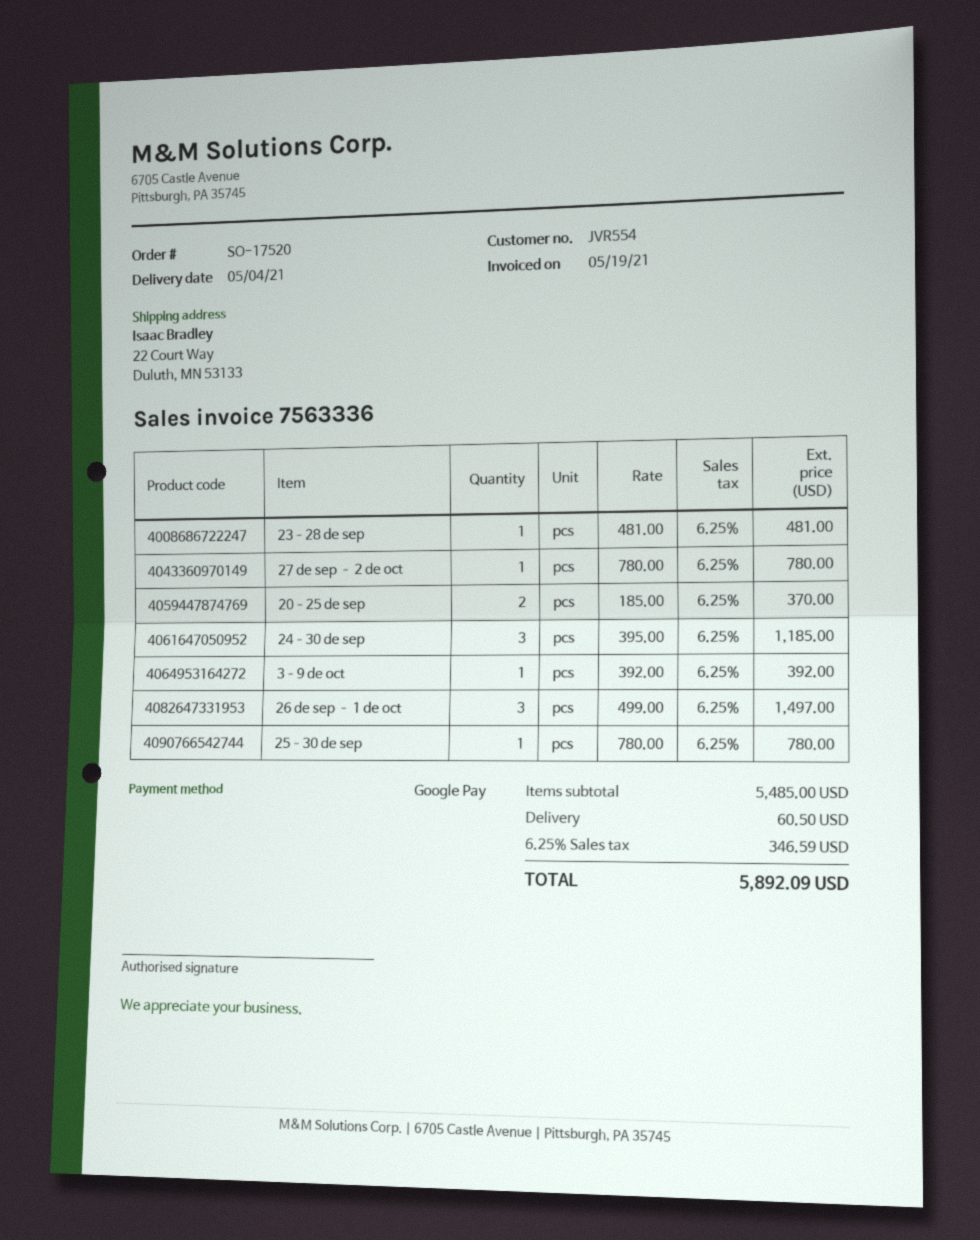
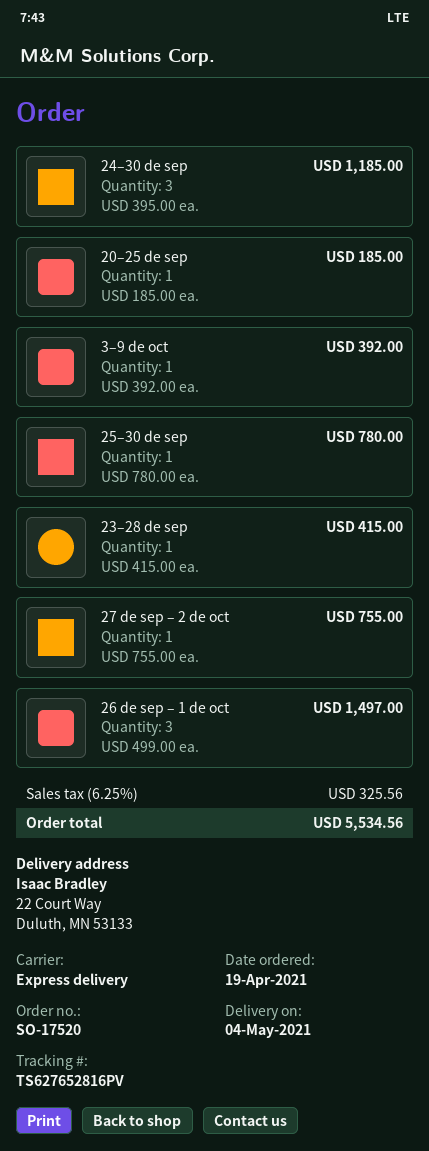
23–28 de sep: 1 x 481.00 = 481.00 -> 1 x 415.00 = 415.00
27 de sep – 2 de oct: 1 x 780.00 = 780.00 -> 1 x 755.00 = 755.00
20–25 de sep: 2 x 185.00 = 370.00 -> 1 x 185.00 = 185.00
shipping: 60.50 -> none
tax: 6.25% = 346.59 -> 6.25% = 325.56
total: 5892.09 -> 5534.56

